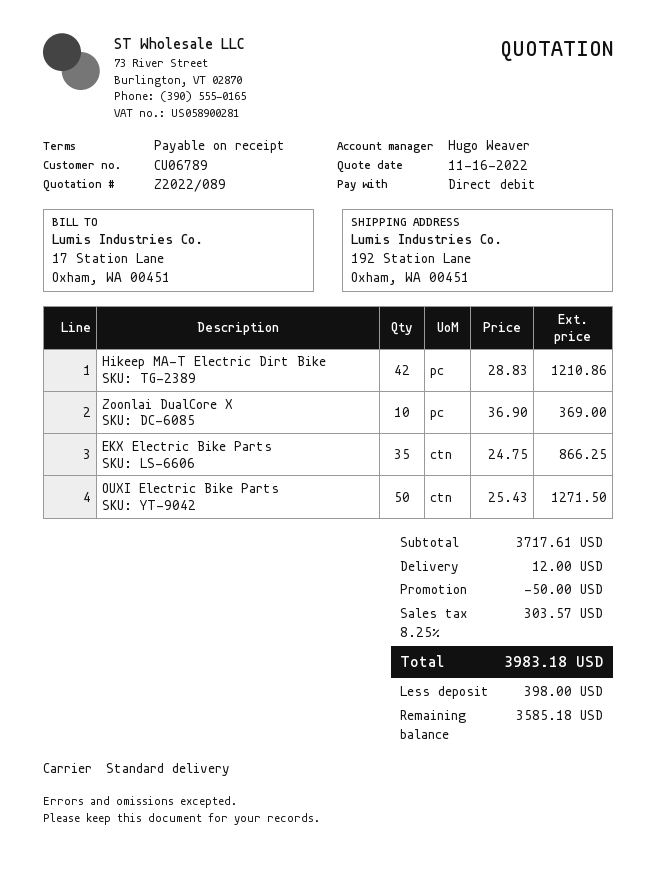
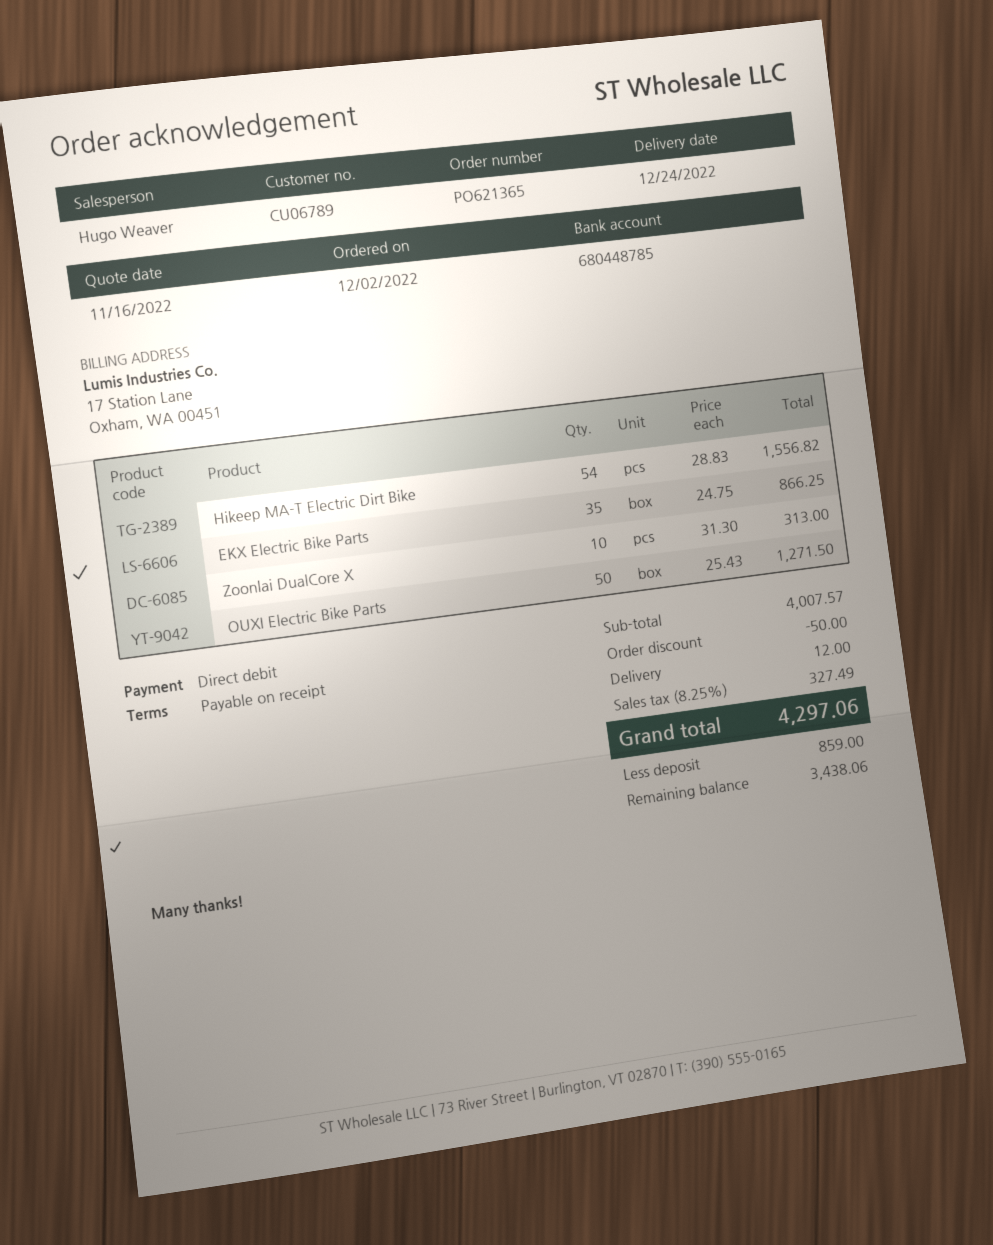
Hikeep MA-T Electric Dirt Bike: 42 x 28.83 = 1210.86 -> 54 x 28.83 = 1556.82
Zoonlai DualCore X: 10 x 36.90 = 369.00 -> 10 x 31.30 = 313.00
subtotal: 3717.61 -> 4007.57
tax: 8.25% = 303.57 -> 8.25% = 327.49
total: 3983.18 -> 4297.06
deposit: 398.00 -> 859.00
balance: 3585.18 -> 3438.06

